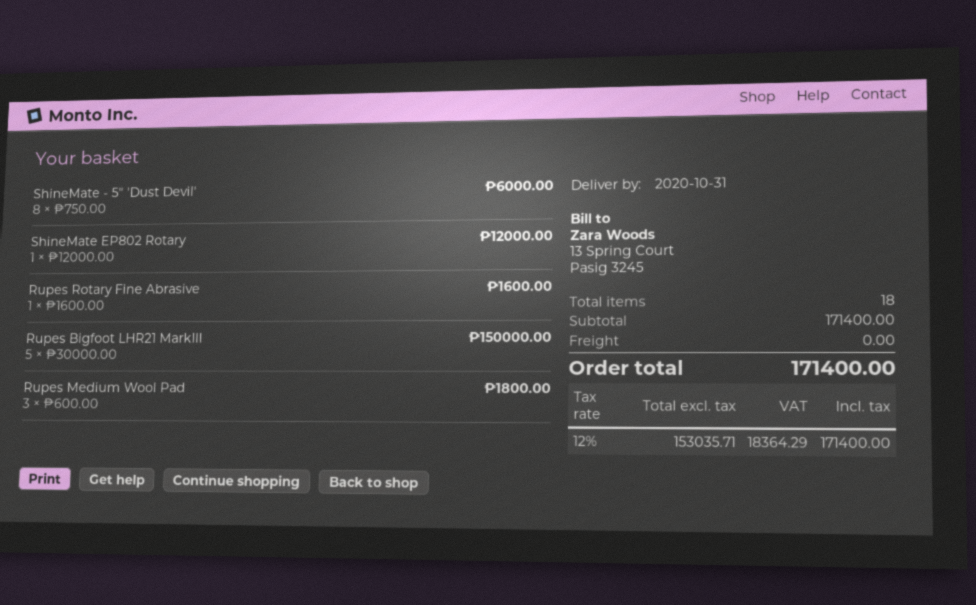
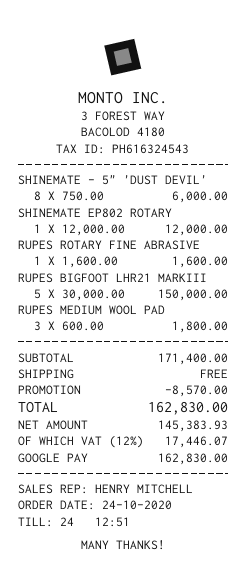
discount: none -> 8570.00
net: 153035.71 -> 145383.93
tax: 12% = 18364.29 -> 12% = 17446.07
total: 171400.00 -> 162830.00

